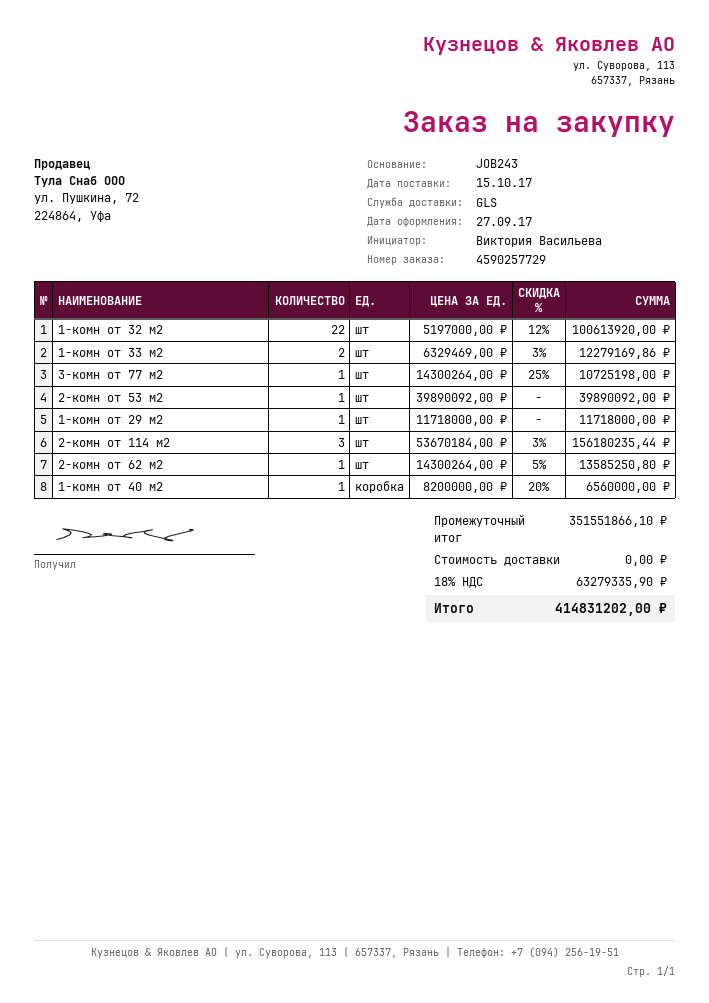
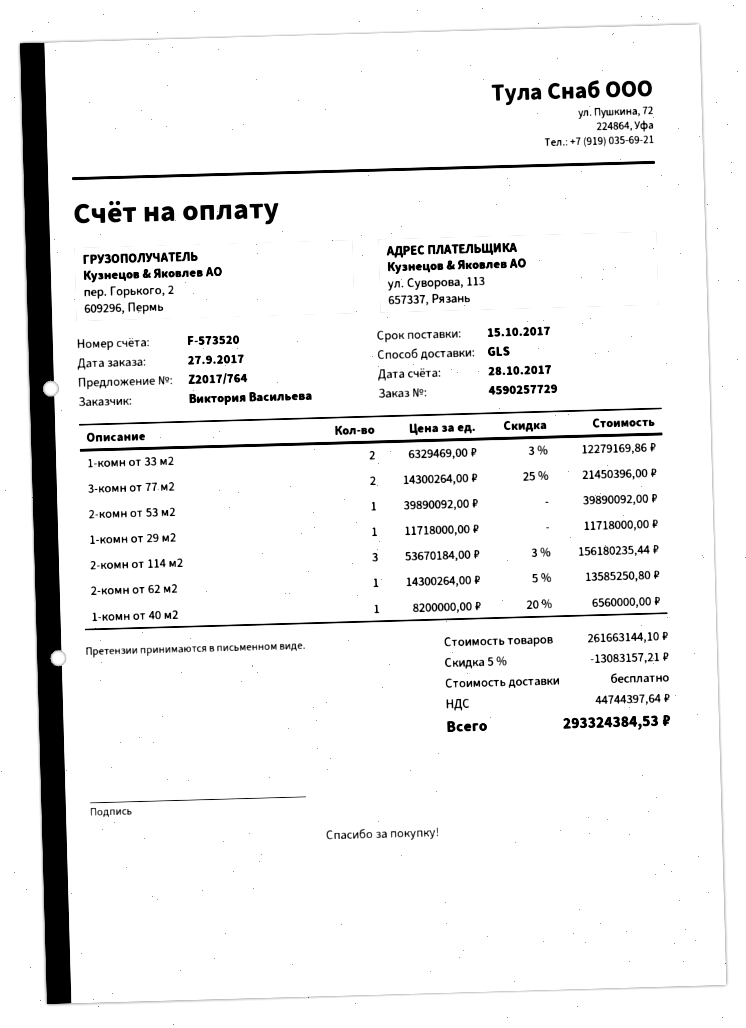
1-комн от 32 м2: 22 x 5197000.00 - 12% = 100613920.00 -> none
3-комн от 77 м2: 1 x 14300264.00 - 25% = 10725198.00 -> 2 x 14300264.00 - 25% = 21450396.00
subtotal: 351551866.10 -> 261663144.10
discount: none -> 5% = 13083157.21
tax: 63279335.90 -> 44744397.64
total: 414831202.00 -> 293324384.53

